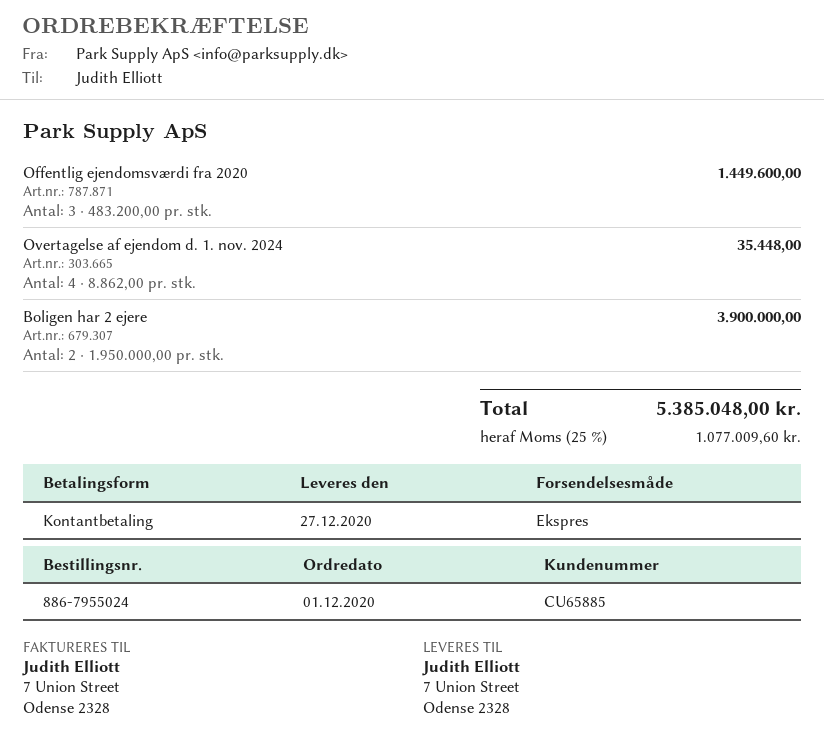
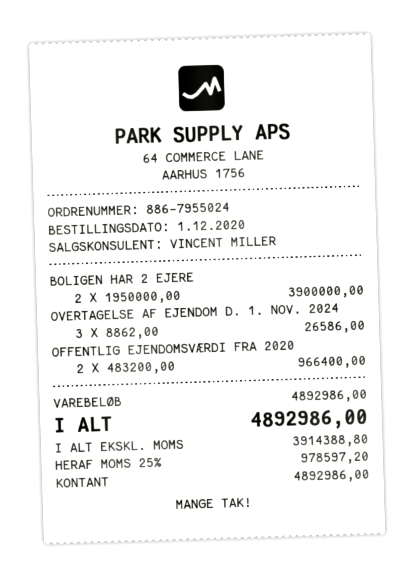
Offentlig ejendomsværdi fra 2020: 3 x 483200.00 = 1449600.00 -> 2 x 483200.00 = 966400.00
Overtagelse af ejendom d. 1. nov. 2024: 4 x 8862.00 = 35448.00 -> 3 x 8862.00 = 26586.00
tax: 25% = 1077009.60 -> 25% = 978597.20
total: 5385048.00 -> 4892986.00

